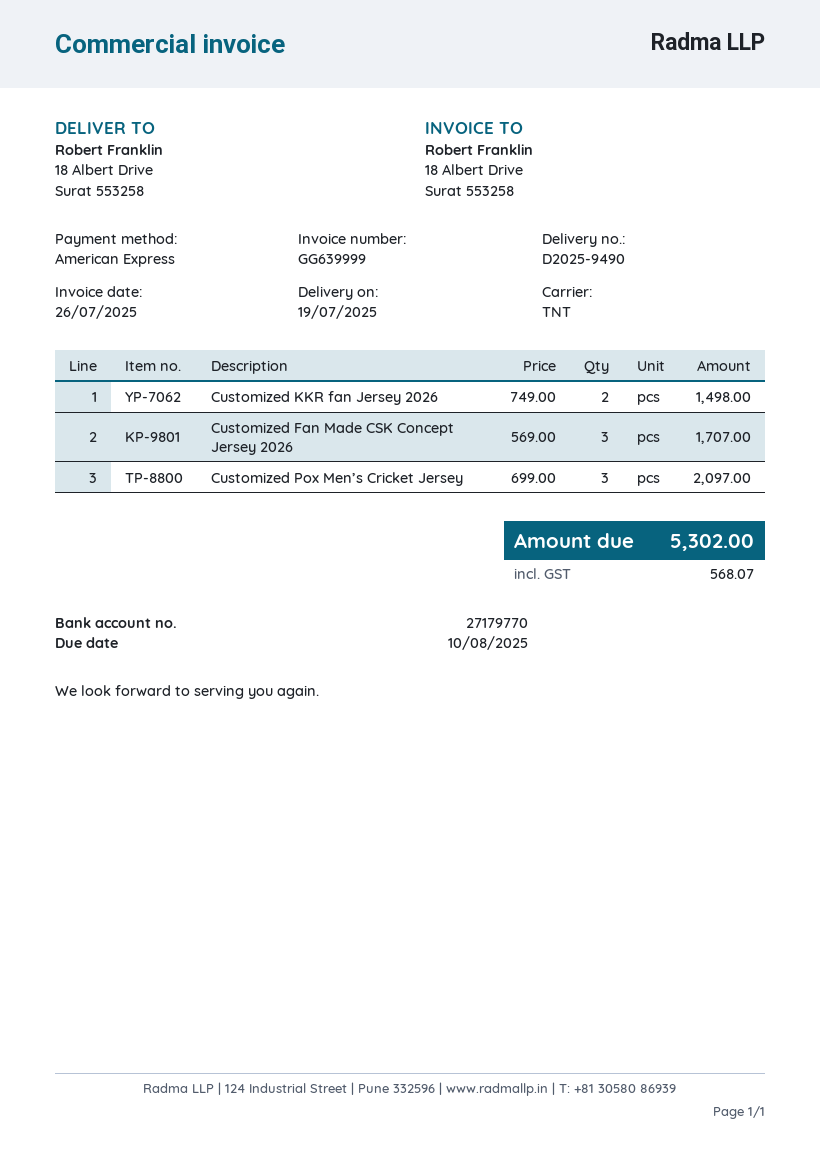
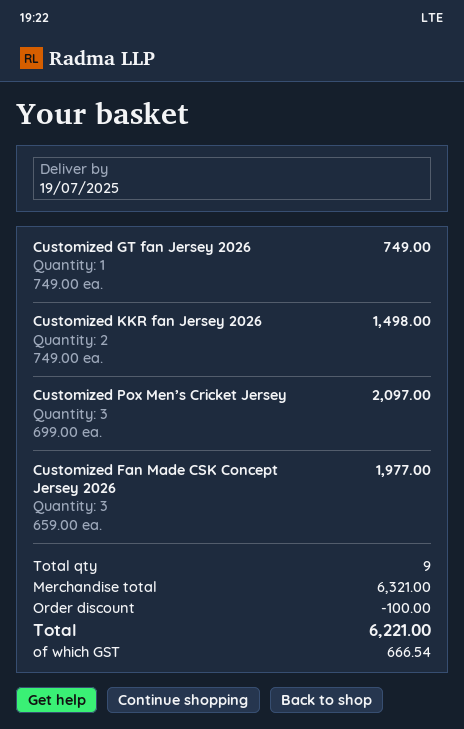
Customized Fan Made CSK Concept Jersey 2026: 3 x 569.00 = 1707.00 -> 3 x 659.00 = 1977.00
Customized GT fan Jersey 2026: none -> 1 x 749.00 = 749.00
discount: none -> 100.00
tax: 568.07 -> 666.54
total: 5302.00 -> 6221.00

